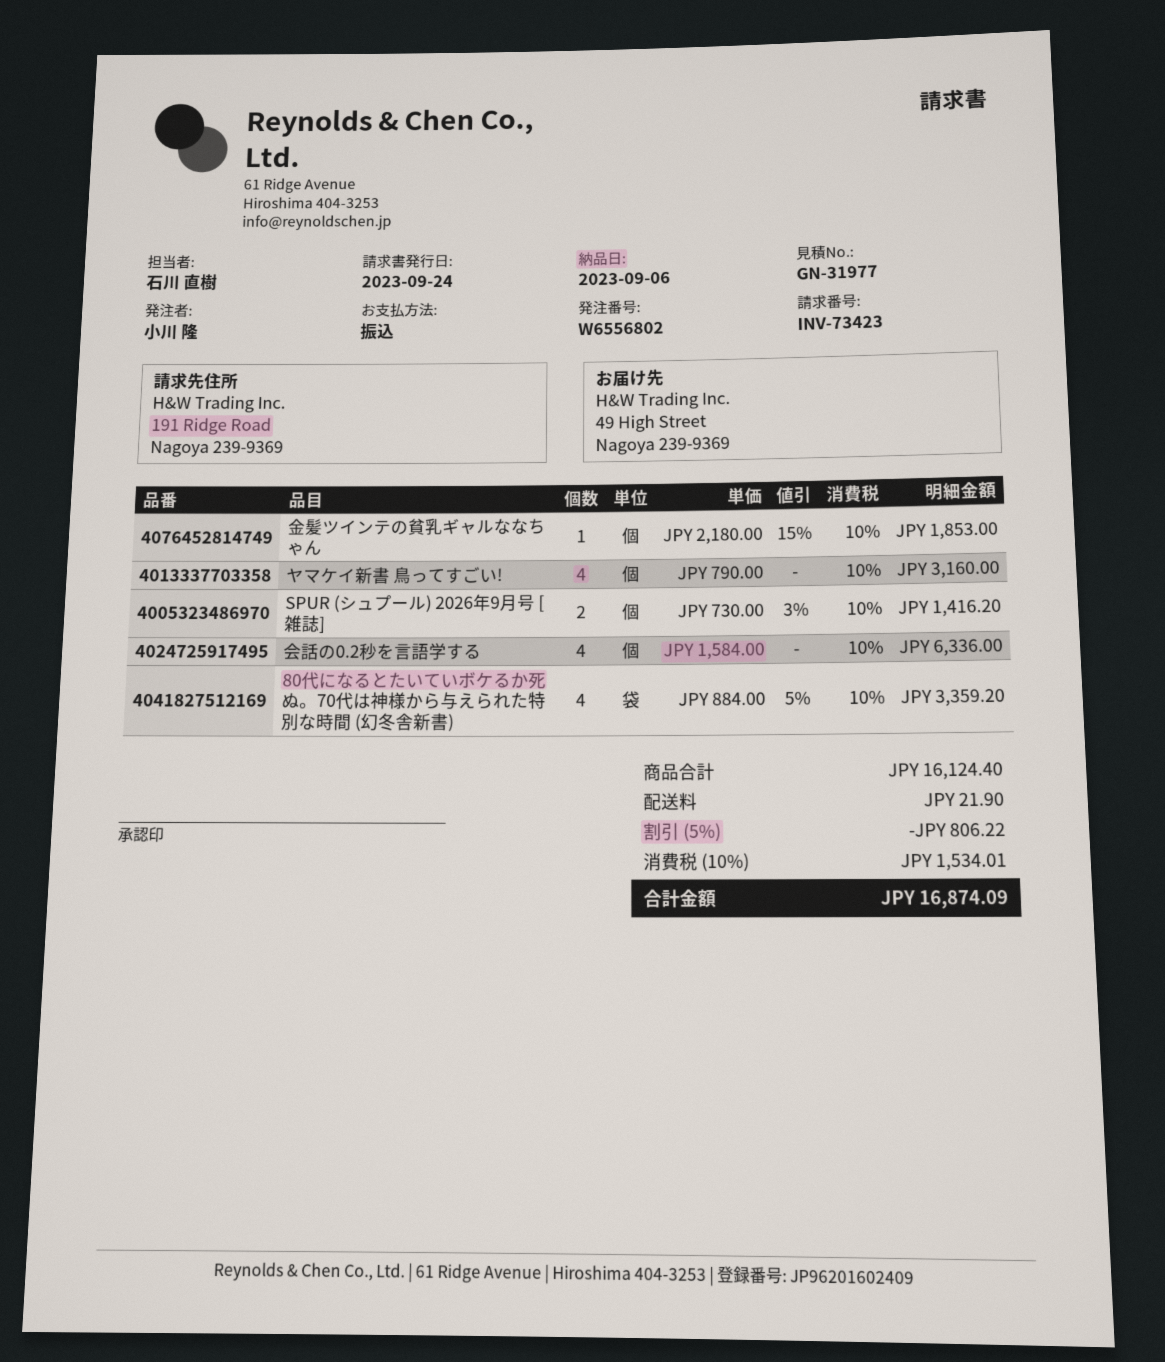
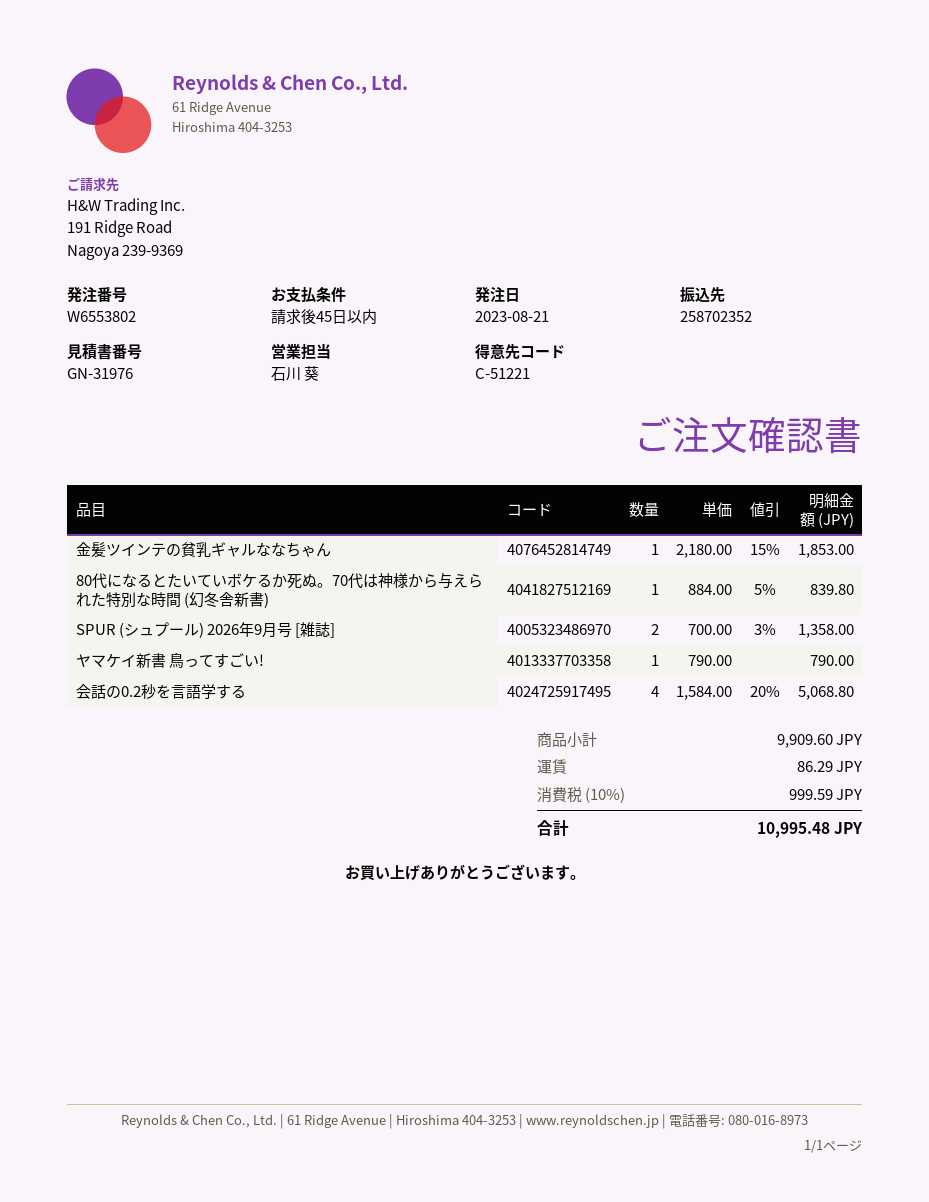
quote number: GN-31977 -> GN-31976
order number: W6556802 -> W6553802
sales rep: 石川 直樹 -> 石川 葵
ヤマケイ新書 鳥ってすごい!: 4 x 790.00 = 3160.00 -> 1 x 790.00 = 790.00
SPUR (シュプール) 2026年9月号 [雑誌]: 2 x 730.00 - 3% = 1416.20 -> 2 x 700.00 - 3% = 1358.00
会話の0.2秒を言語学する: 4 x 1584.00 = 6336.00 -> 4 x 1584.00 - 20% = 5068.80
80代になるとたいていボケるか死ぬ。70代は神様から与えられた特別な時間 (幻冬舎新書): 4 x 884.00 - 5% = 3359.20 -> 1 x 884.00 - 5% = 839.80
subtotal: 16124.40 -> 9909.60
discount: 5% = 806.22 -> none
shipping: 21.90 -> 86.29
tax: 10% = 1534.01 -> 10% = 999.59
total: 16874.09 -> 10995.48

